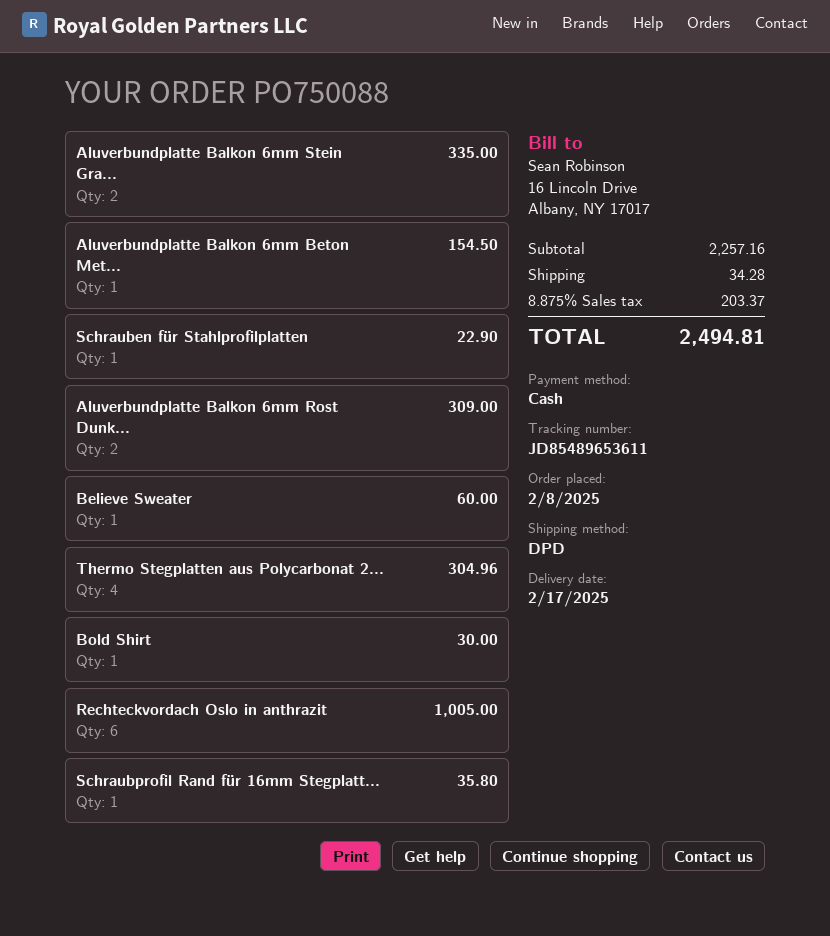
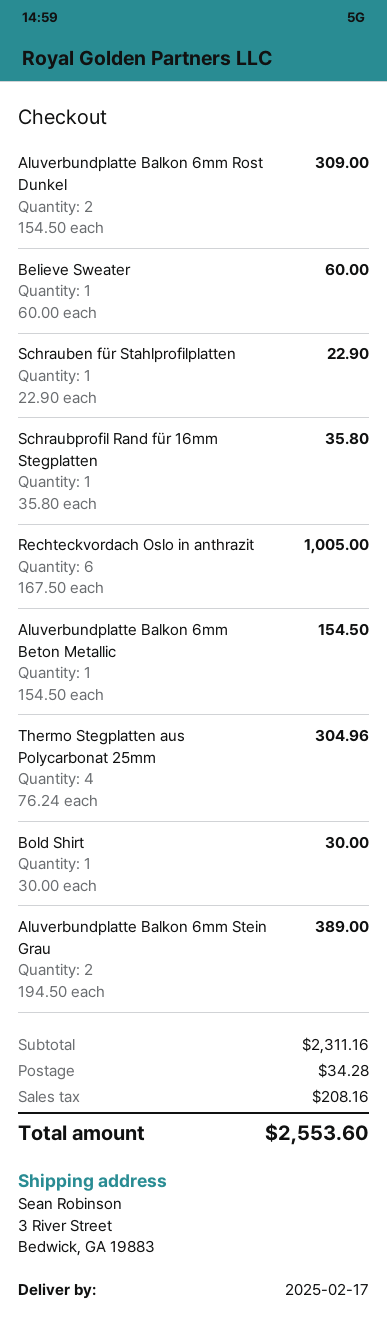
Aluverbundplatte Balkon 6mm Stein Gra...: 2 for 335.00 -> 2 for 389.00
subtotal: 2257.16 -> 2311.16
tax: 203.37 -> 208.16
total: 2494.81 -> 2553.60

